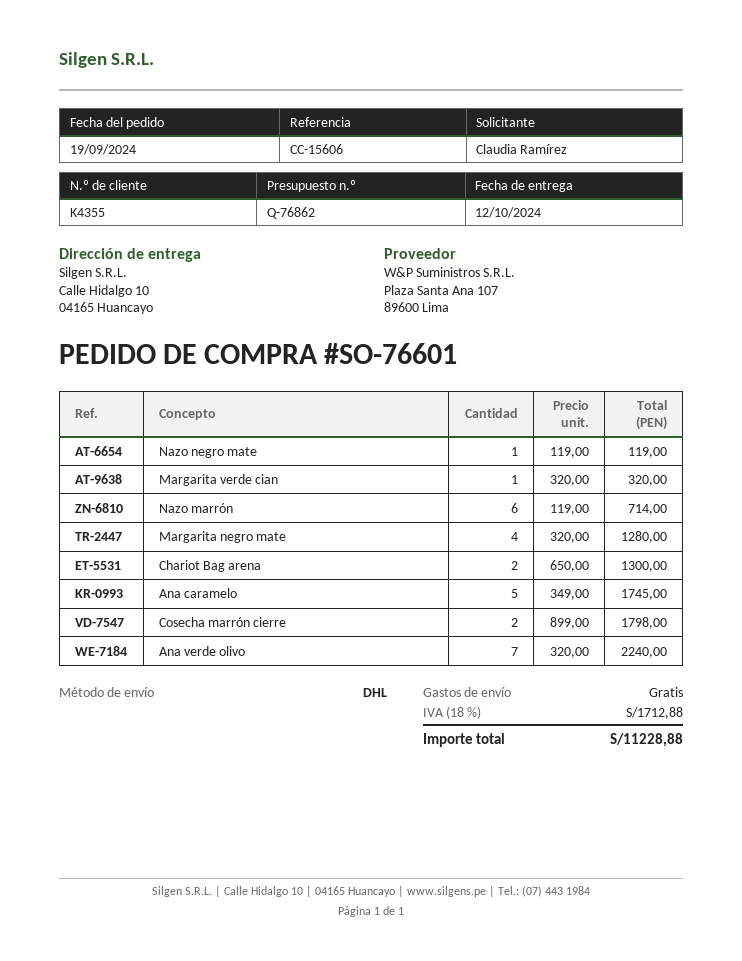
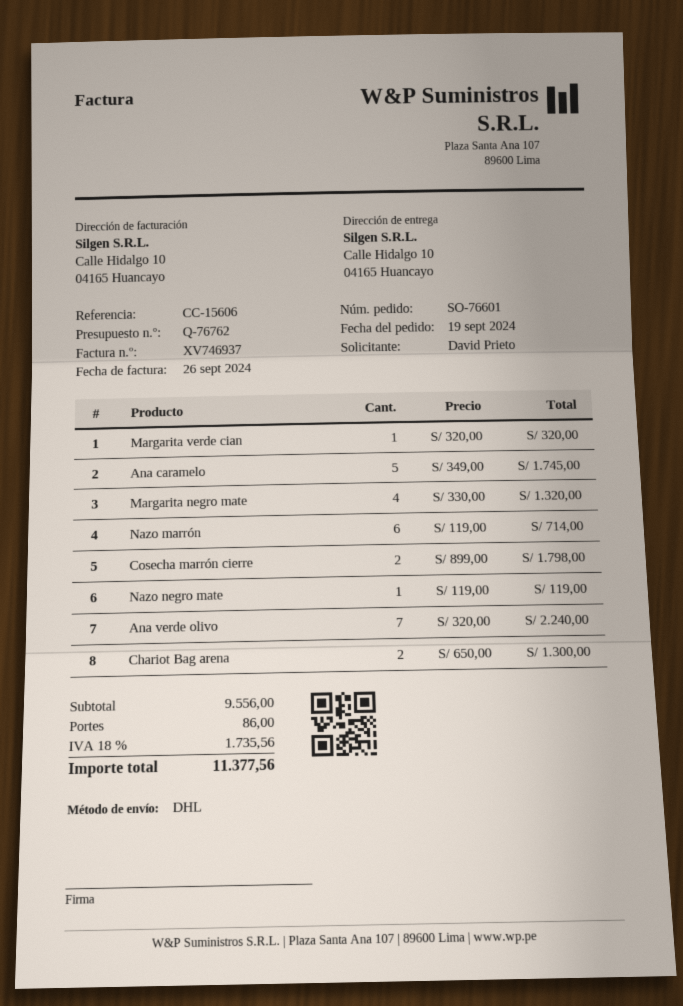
quote number: Q-76862 -> Q-76762
ordered by: Claudia Ramírez -> David Prieto
Margarita negro mate: 4 x 320.00 = 1280.00 -> 4 x 330.00 = 1320.00
shipping: 0.00 -> 86.00
tax: 18% = 1712.88 -> 18% = 1735.56
total: 11228.88 -> 11377.56

